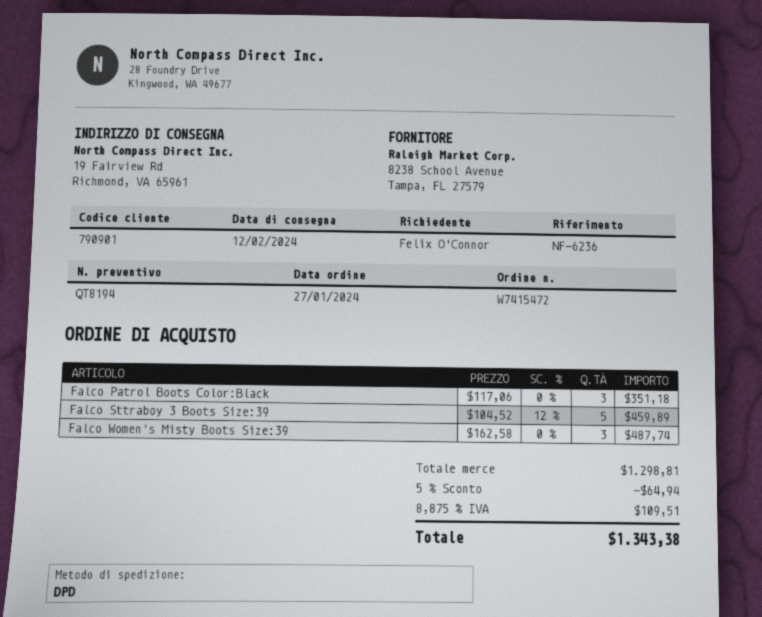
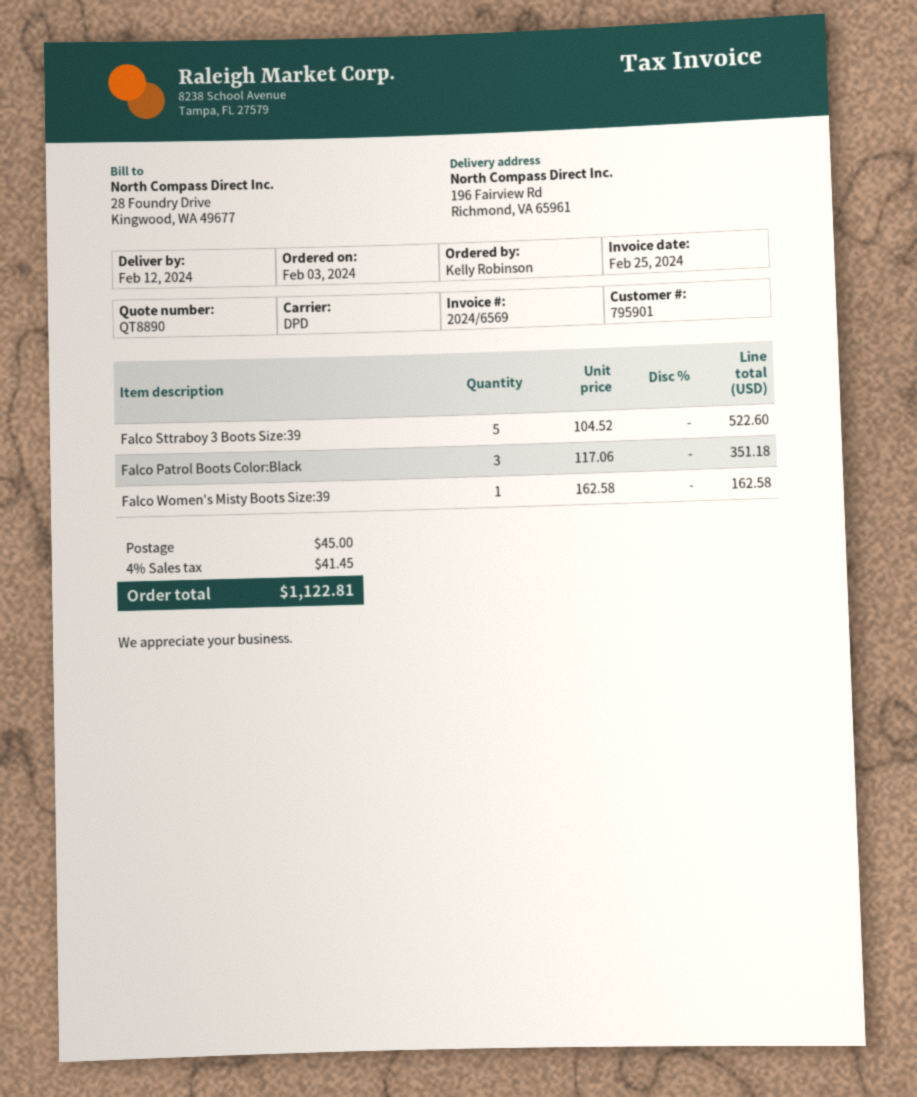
quote number: QT8194 -> QT8890
order date: 2024-01-27 -> 2024-02-03
customer number: 790901 -> 795901
ordered by: Felix O'Connor -> Kelly Robinson
ship to: 19 Fairview Rd, Richmond, VA 65961 -> 196 Fairview Rd, Richmond, VA 65961
Falco Sttraboy 3 Boots Size:39: 5 x 104.52 - 12% = 459.89 -> 5 x 104.52 = 522.60
Falco Women's Misty Boots Size:39: 3 x 162.58 = 487.74 -> 1 x 162.58 = 162.58
discount: 5% = 64.94 -> none
shipping: none -> 45.00
tax: 8.875% = 109.51 -> 4% = 41.45
total: 1343.38 -> 1122.81

